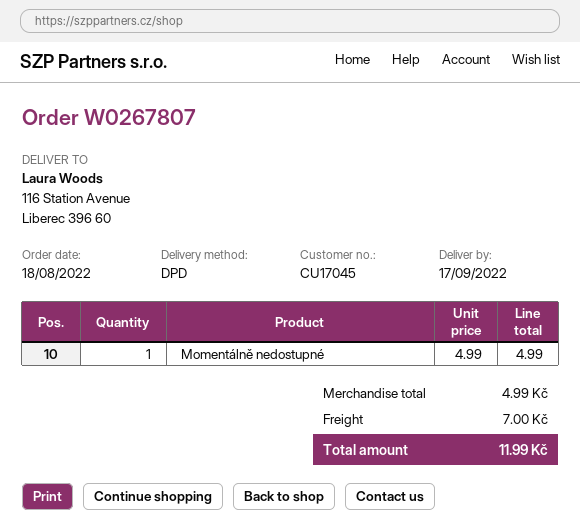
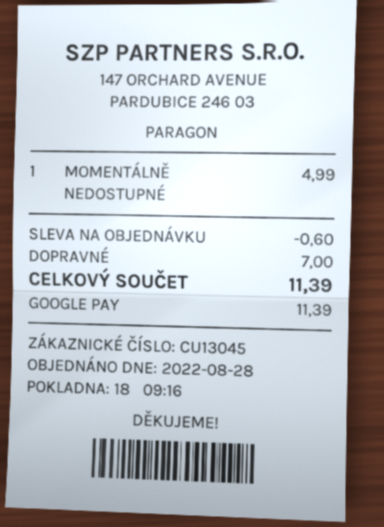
order date: 2022-08-18 -> 2022-08-28
customer number: CU17045 -> CU13045
discount: none -> 0.60
total: 11.99 -> 11.39

